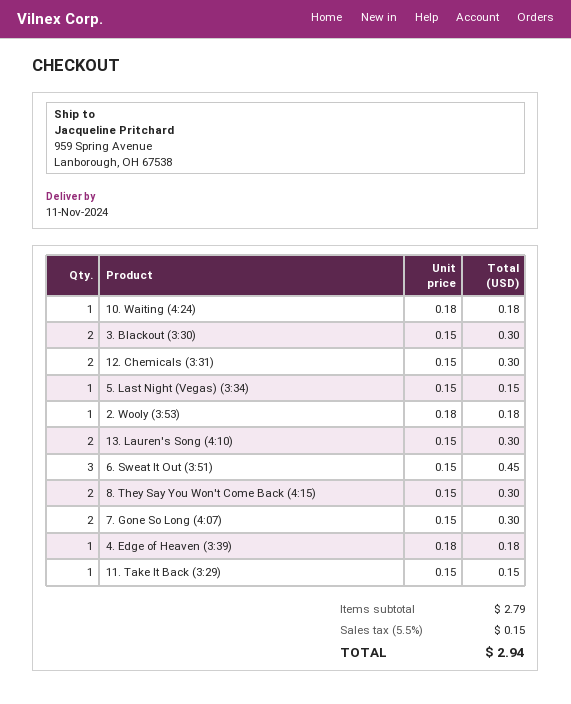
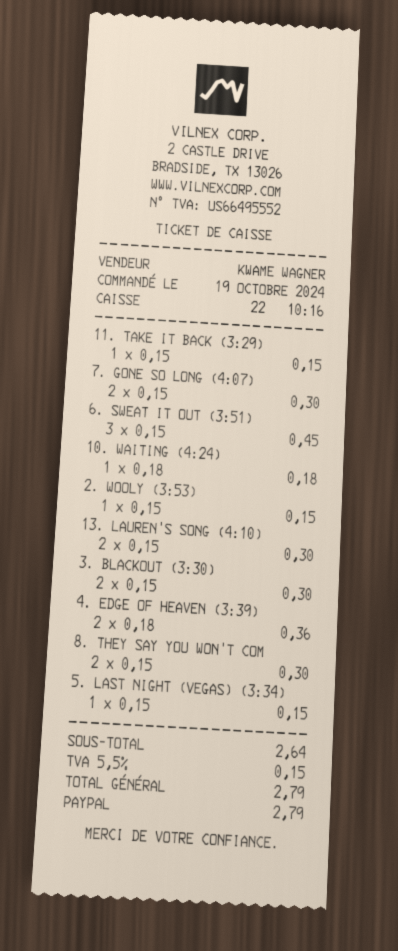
12. Chemicals (3:31): 2 x 0.15 = 0.30 -> none
2. Wooly (3:53): 1 x 0.18 = 0.18 -> 1 x 0.15 = 0.15
4. Edge of Heaven (3:39): 1 x 0.18 = 0.18 -> 2 x 0.18 = 0.36
subtotal: 2.79 -> 2.64
total: 2.94 -> 2.79

